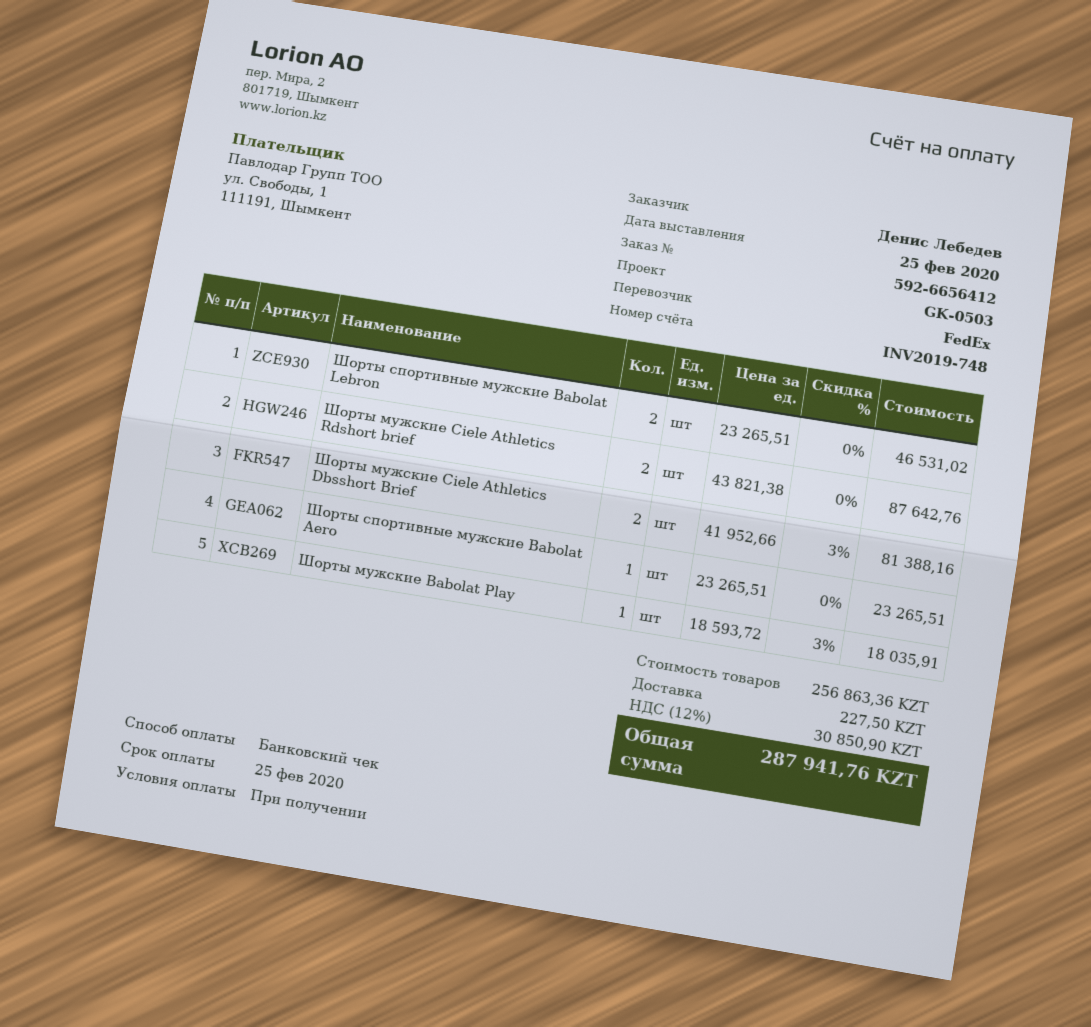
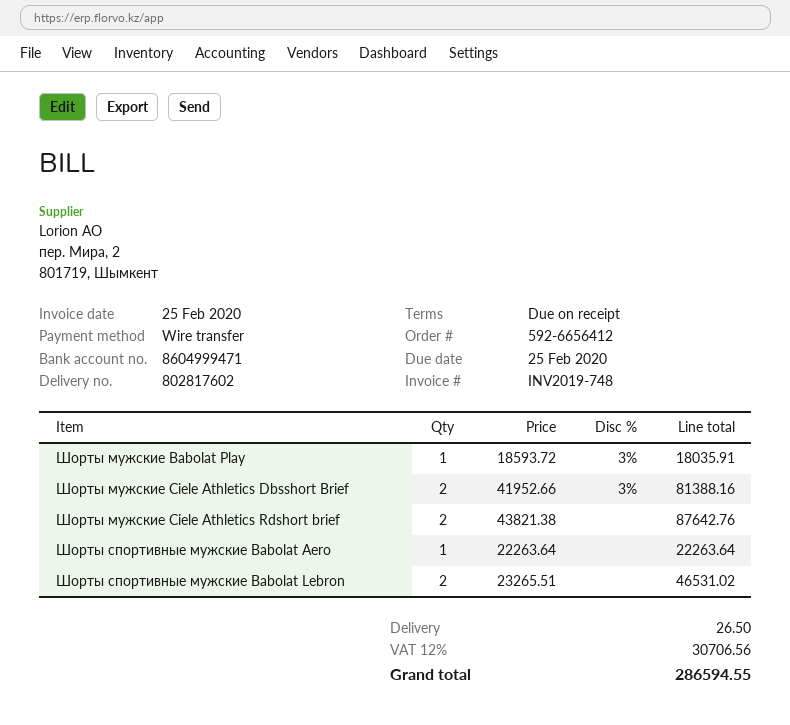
payment method: cheque -> bank transfer
Шорты спортивные мужские Babolat Aero: 1 x 23265.51 = 23265.51 -> 1 x 22263.64 = 22263.64
shipping: 227.50 -> 26.50
tax: 12% = 30850.90 -> 12% = 30706.56
total: 287941.76 -> 286594.55

